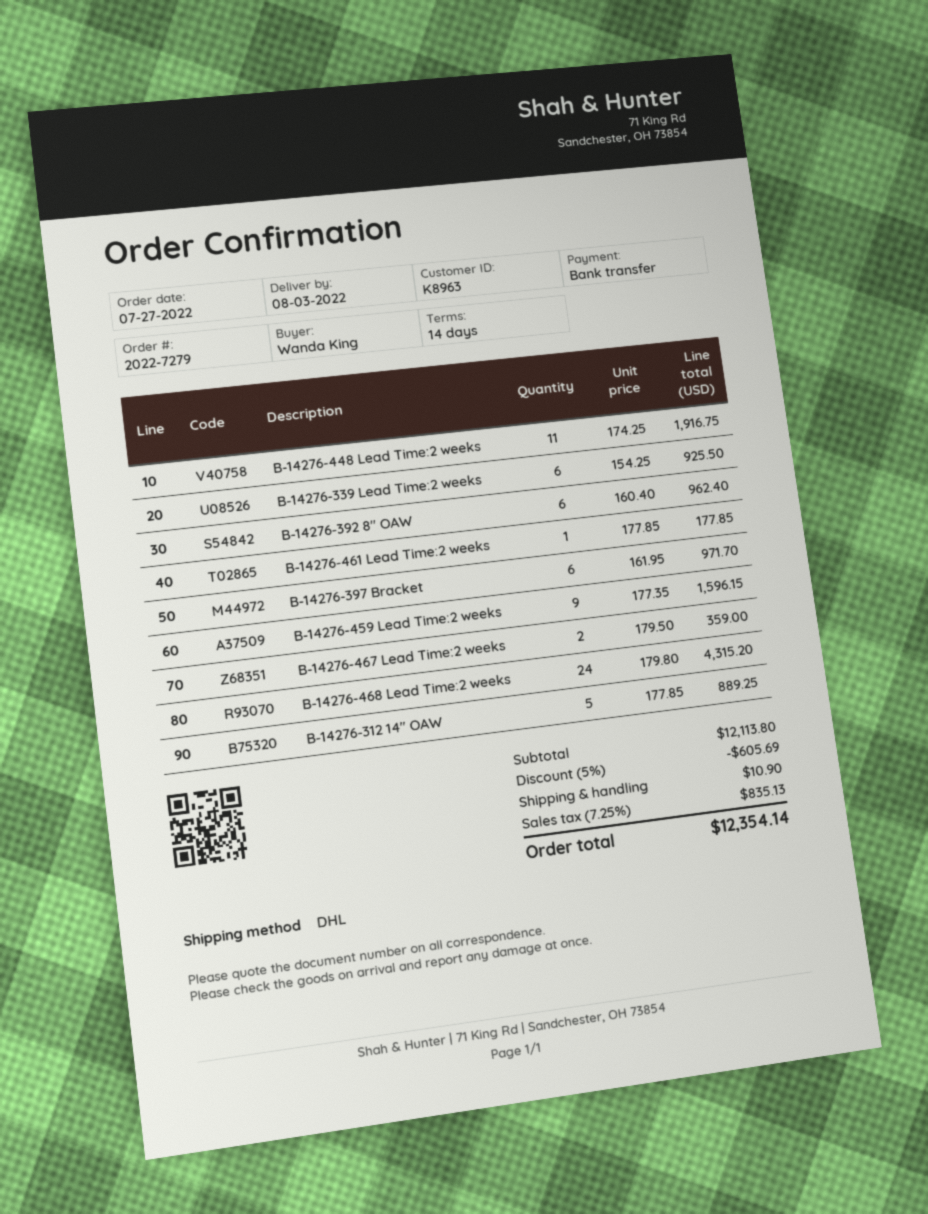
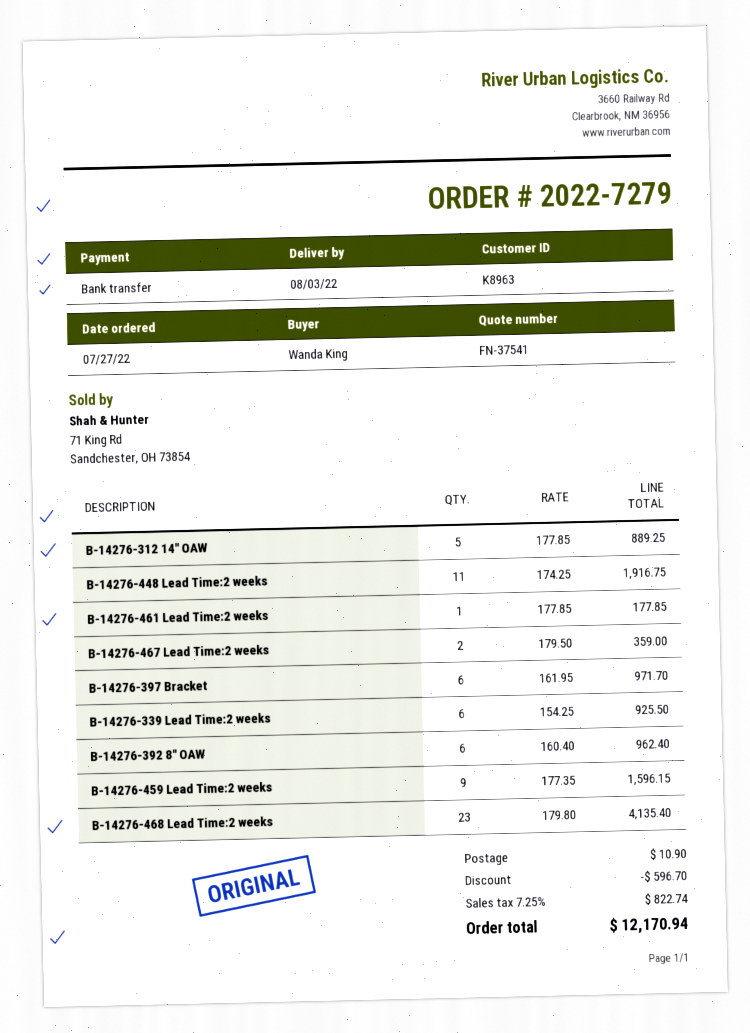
B-14276-468 Lead Time:2 weeks: 24 x 179.80 = 4315.20 -> 23 x 179.80 = 4135.40
discount: 605.69 -> 596.70
tax: 7.25% = 835.13 -> 7.25% = 822.74
total: 12354.14 -> 12170.94

